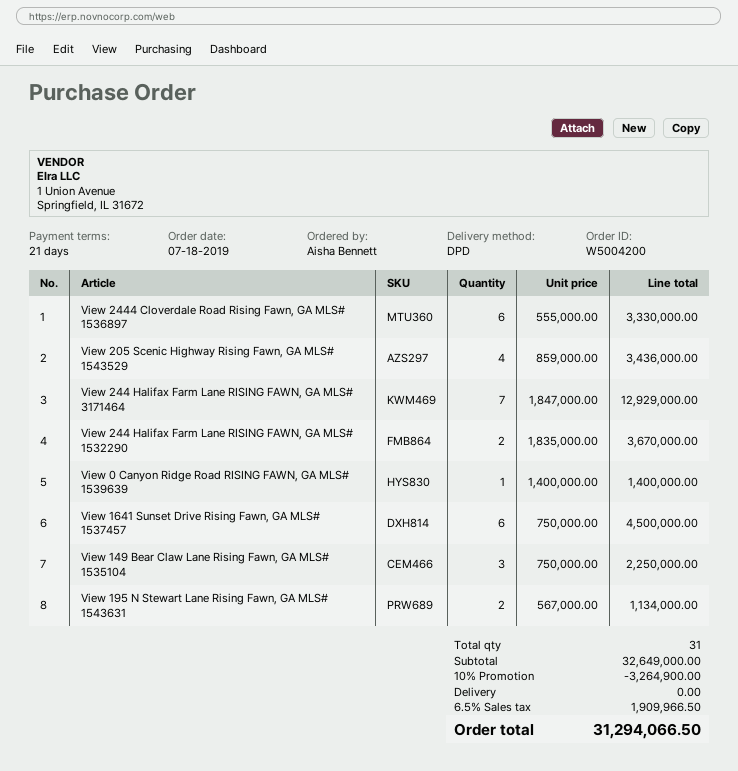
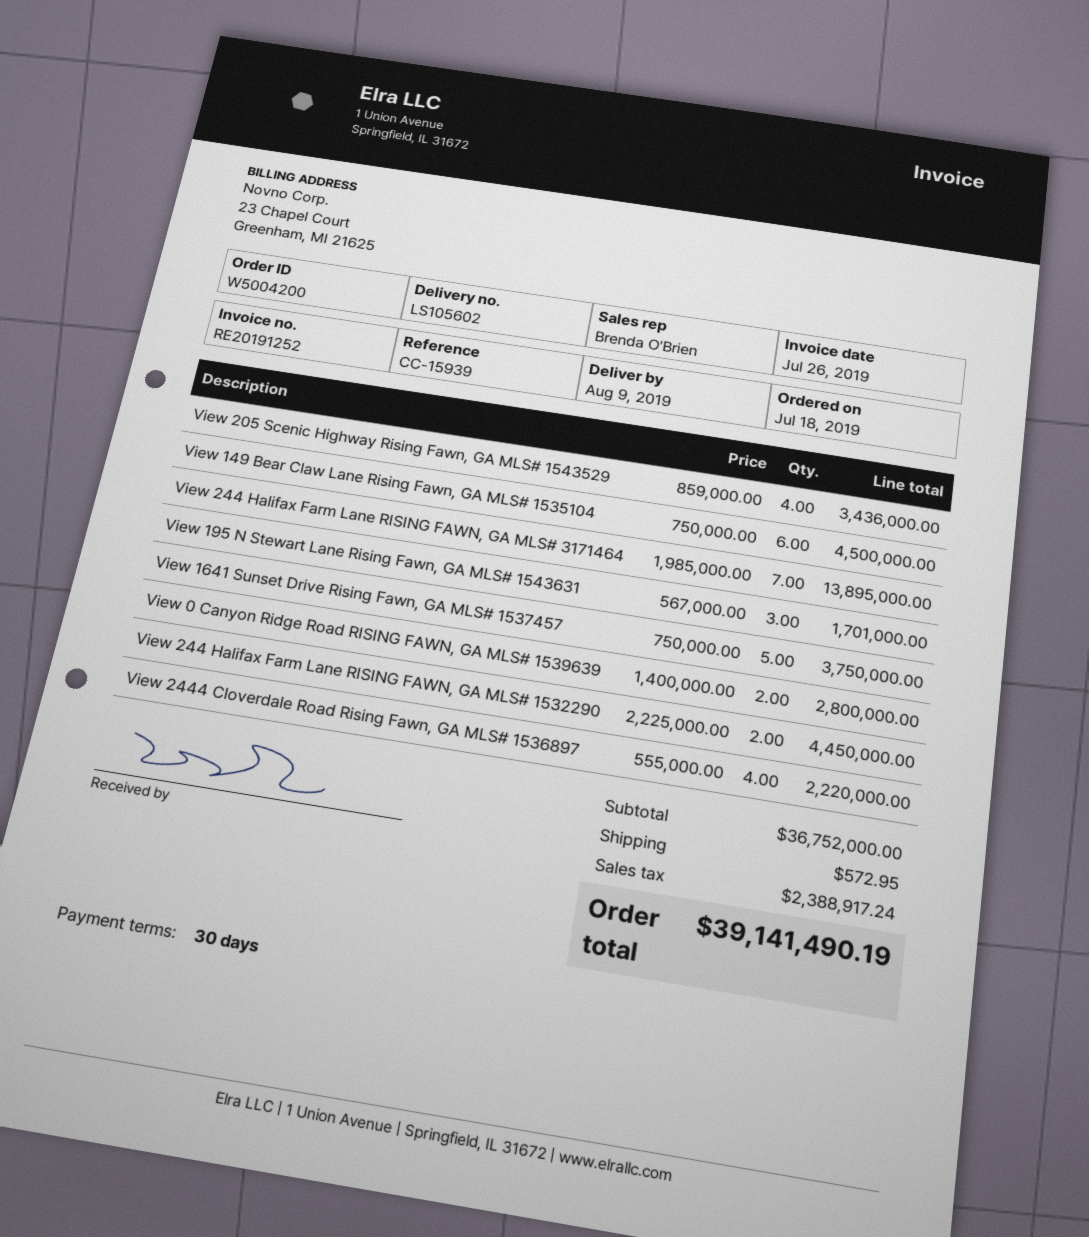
payment terms: 21 days -> 30 days
View 2444 Cloverdale Road Rising Fawn, GA MLS# 1536897: 6 x 555000.00 = 3330000.00 -> 4 x 555000.00 = 2220000.00
View 244 Halifax Farm Lane RISING FAWN, GA MLS# 3171464: 7 x 1847000.00 = 12929000.00 -> 7 x 1985000.00 = 13895000.00
View 244 Halifax Farm Lane RISING FAWN, GA MLS# 1532290: 2 x 1835000.00 = 3670000.00 -> 2 x 2225000.00 = 4450000.00
View 0 Canyon Ridge Road RISING FAWN, GA MLS# 1539639: 1 x 1400000.00 = 1400000.00 -> 2 x 1400000.00 = 2800000.00
View 1641 Sunset Drive Rising Fawn, GA MLS# 1537457: 6 x 750000.00 = 4500000.00 -> 5 x 750000.00 = 3750000.00
View 149 Bear Claw Lane Rising Fawn, GA MLS# 1535104: 3 x 750000.00 = 2250000.00 -> 6 x 750000.00 = 4500000.00
View 195 N Stewart Lane Rising Fawn, GA MLS# 1543631: 2 x 567000.00 = 1134000.00 -> 3 x 567000.00 = 1701000.00
subtotal: 32649000.00 -> 36752000.00
discount: 10% = 3264900.00 -> none
shipping: 0.00 -> 572.95
tax: 1909966.50 -> 2388917.24
total: 31294066.50 -> 39141490.19

